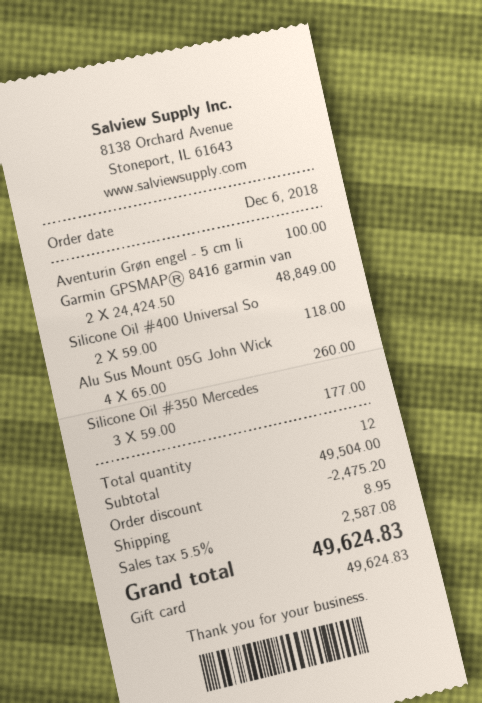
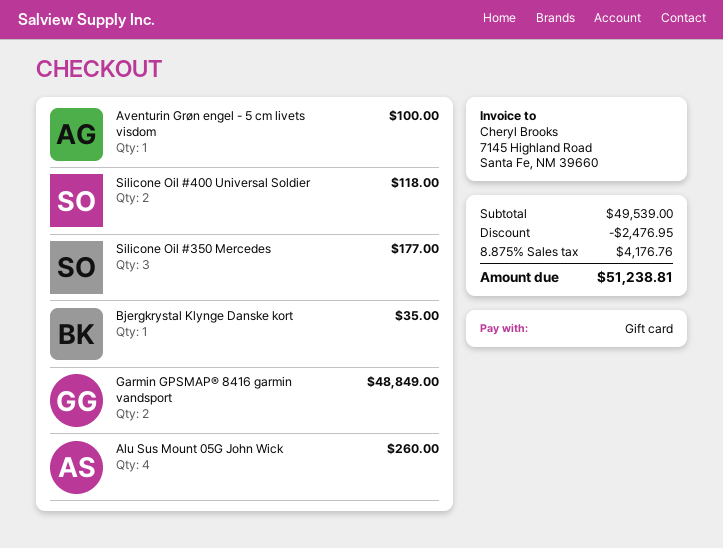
Bjergkrystal Klynge Danske kort: none -> 1 for 35.00
subtotal: 49504.00 -> 49539.00
discount: 2475.20 -> 2476.95
shipping: 8.95 -> none
tax: 5.5% = 2587.08 -> 8.875% = 4176.76
total: 49624.83 -> 51238.81

